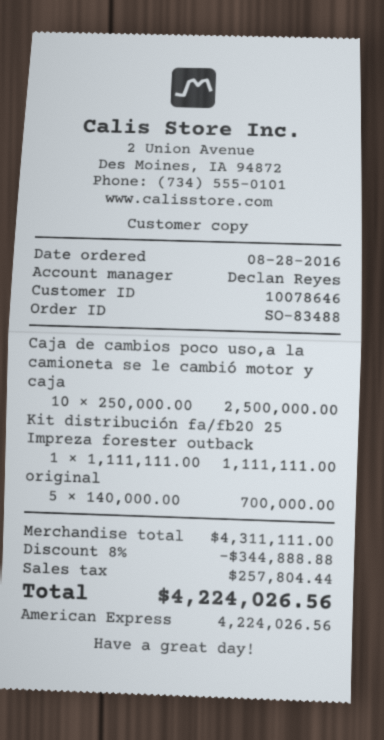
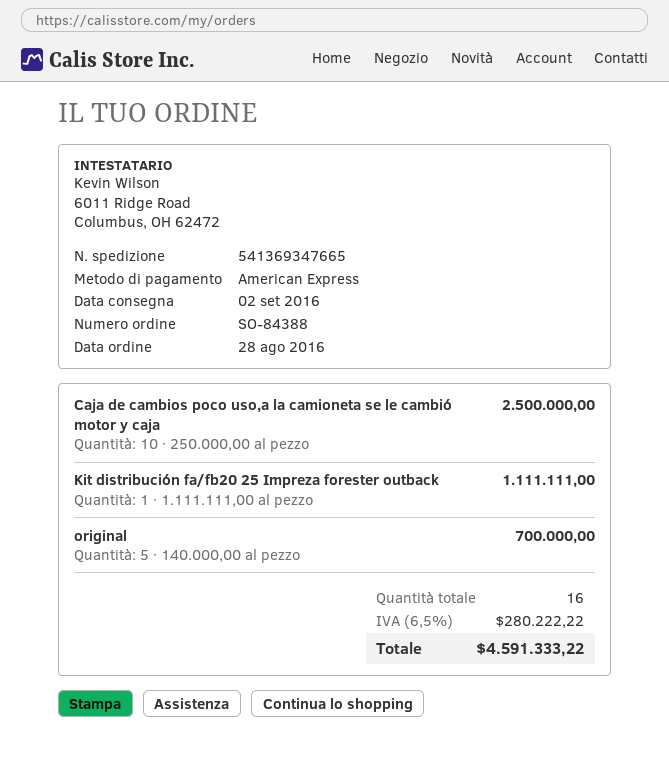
order number: SO-83488 -> SO-84388
discount: 8% = 344888.88 -> none
tax: 257804.44 -> 280222.22
total: 4224026.56 -> 4591333.22

